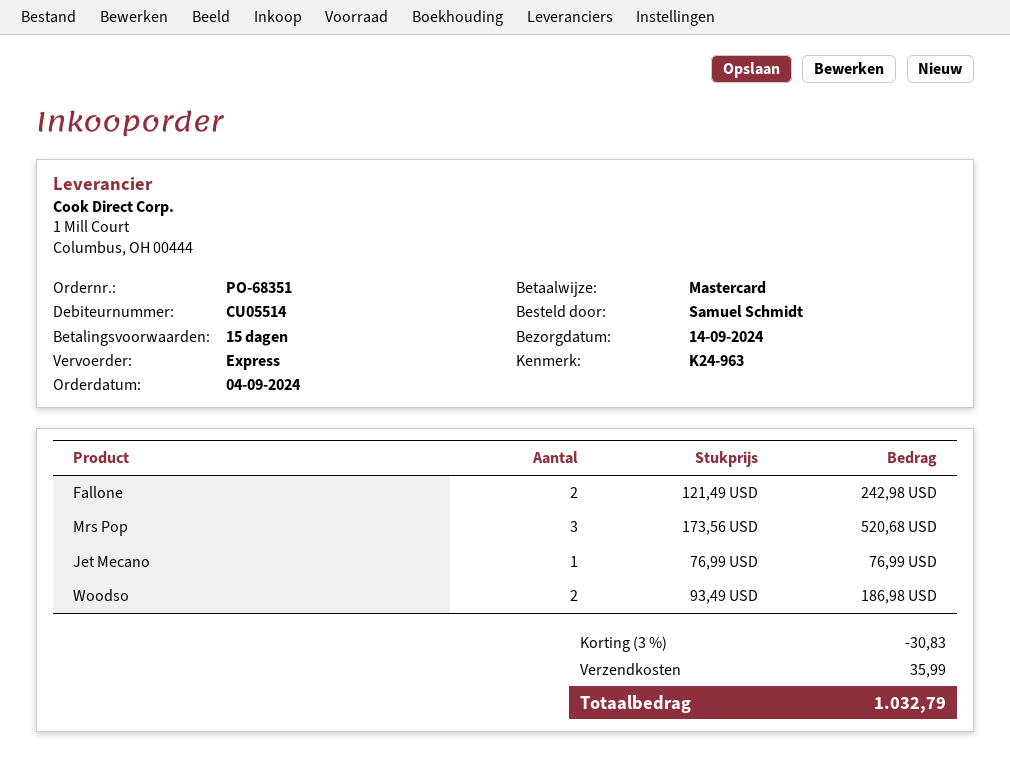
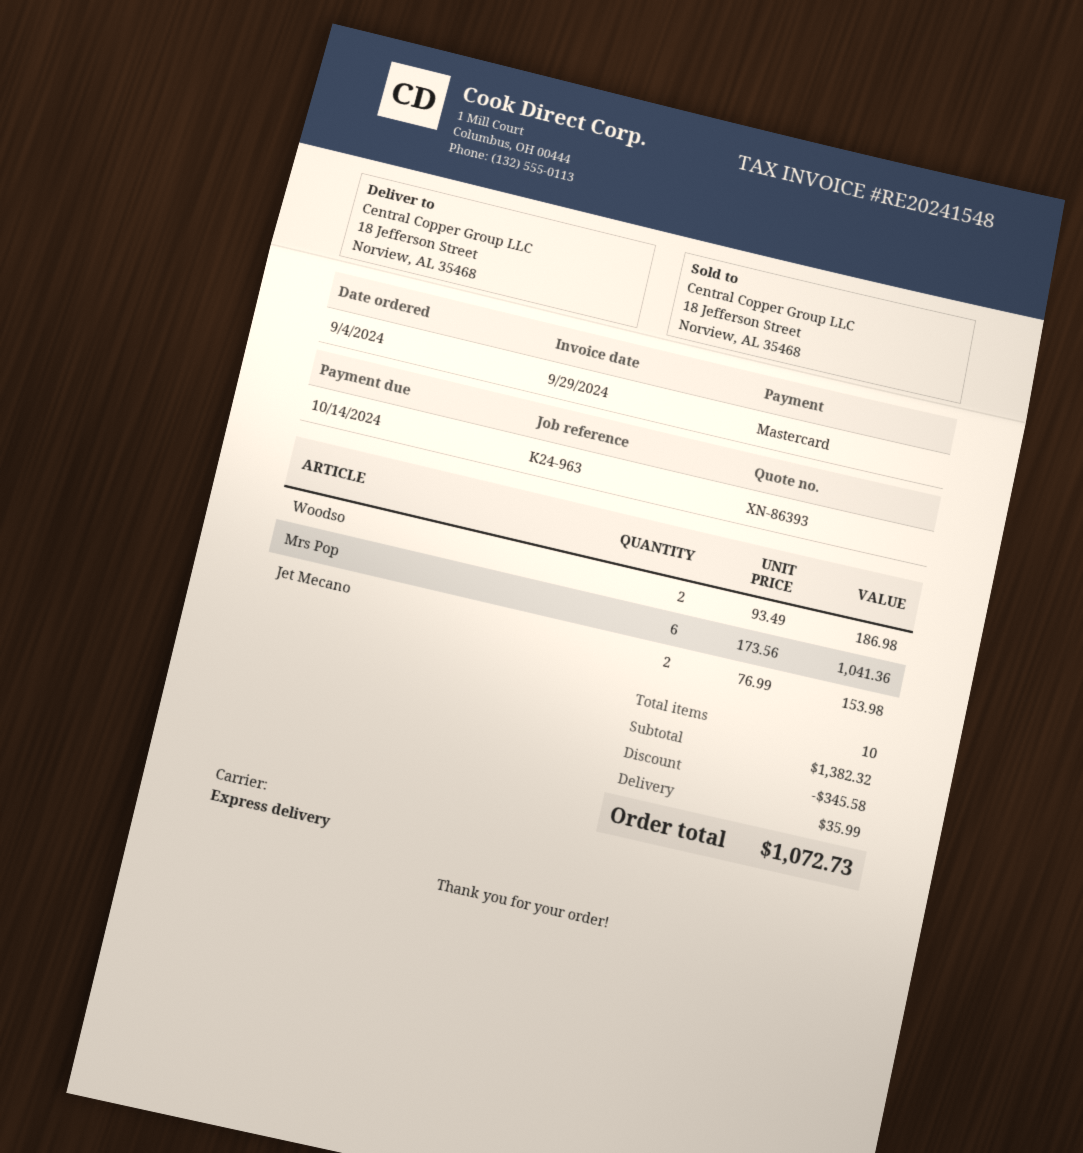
Fallone: 2 x 121.49 = 242.98 -> none
Mrs Pop: 3 x 173.56 = 520.68 -> 6 x 173.56 = 1041.36
Jet Mecano: 1 x 76.99 = 76.99 -> 2 x 76.99 = 153.98
discount: 30.83 -> 345.58
total: 1032.79 -> 1072.73

